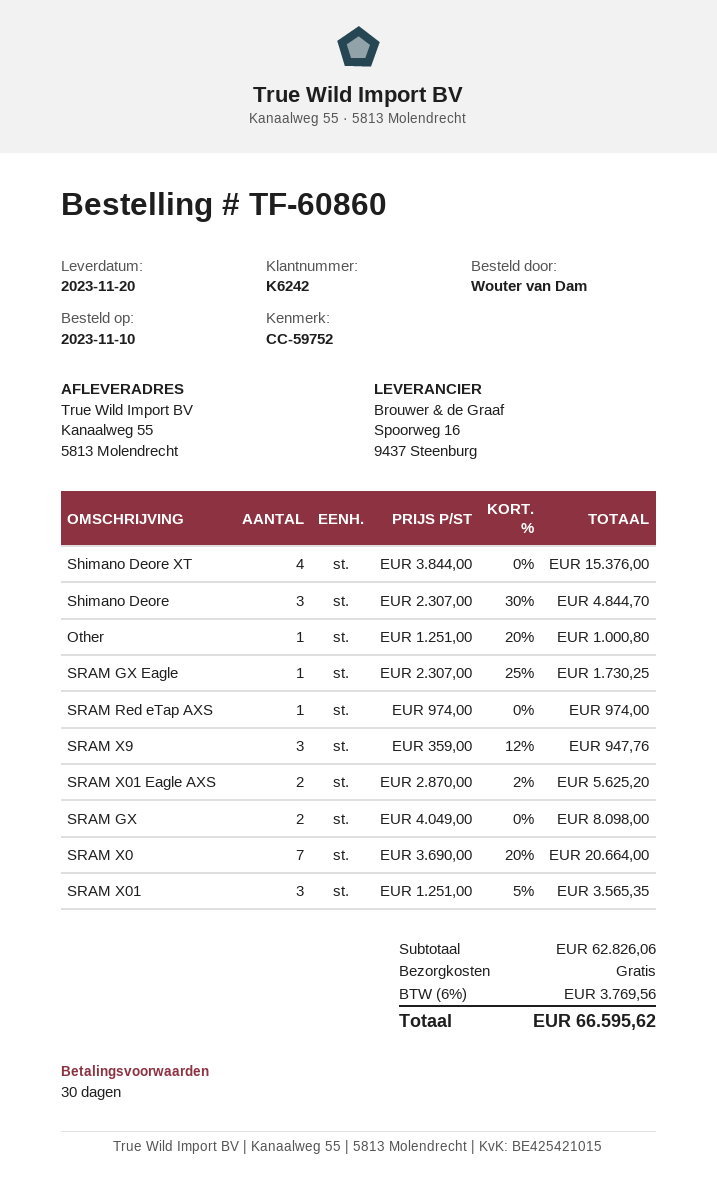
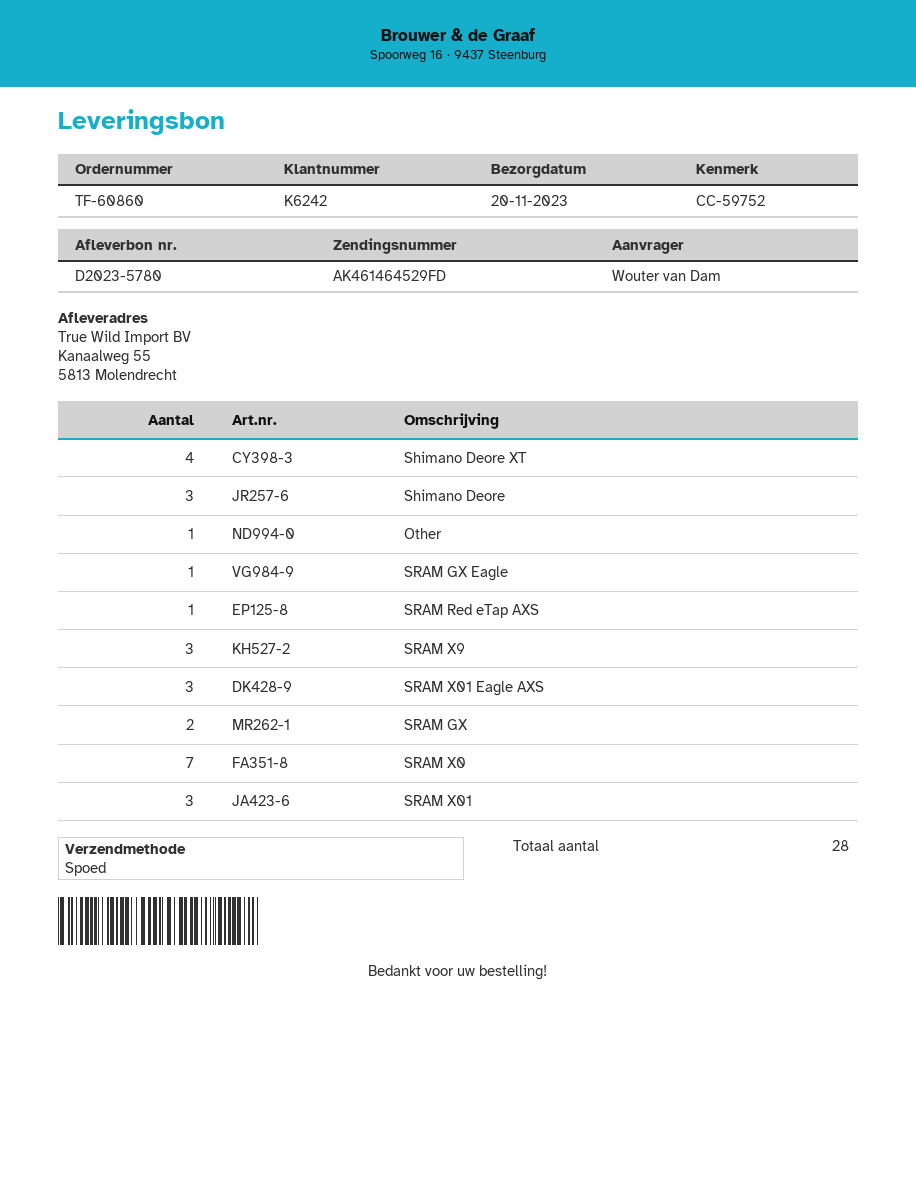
SRAM X01 Eagle AXS: 2 -> 3

